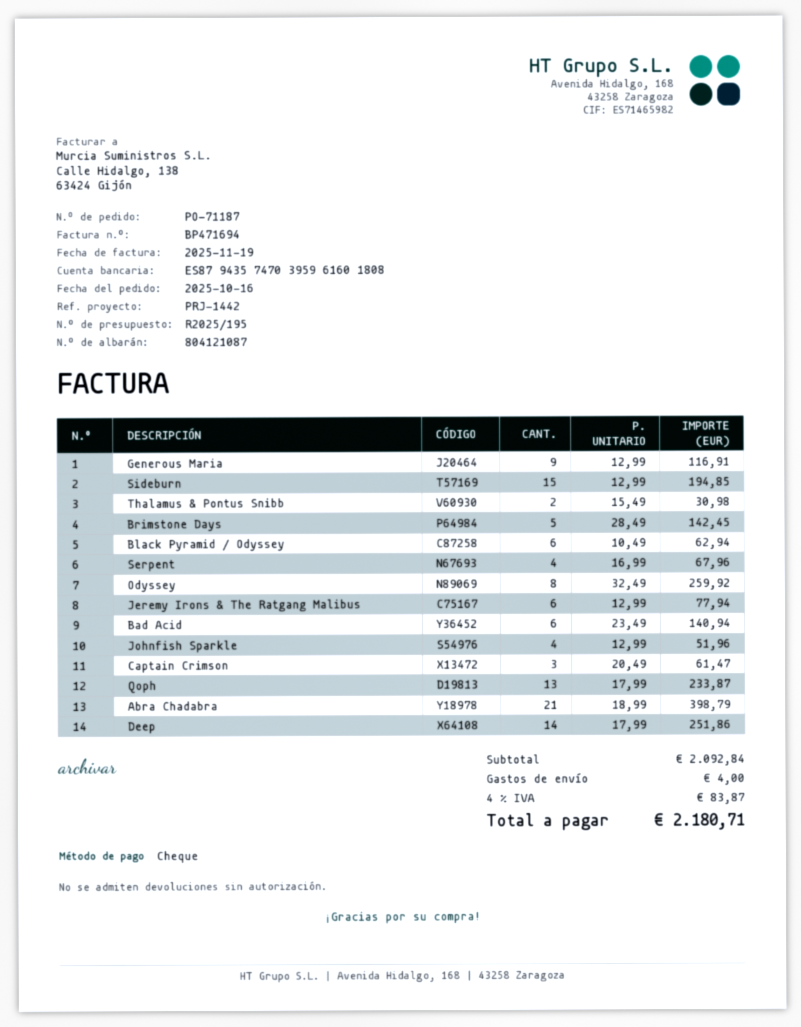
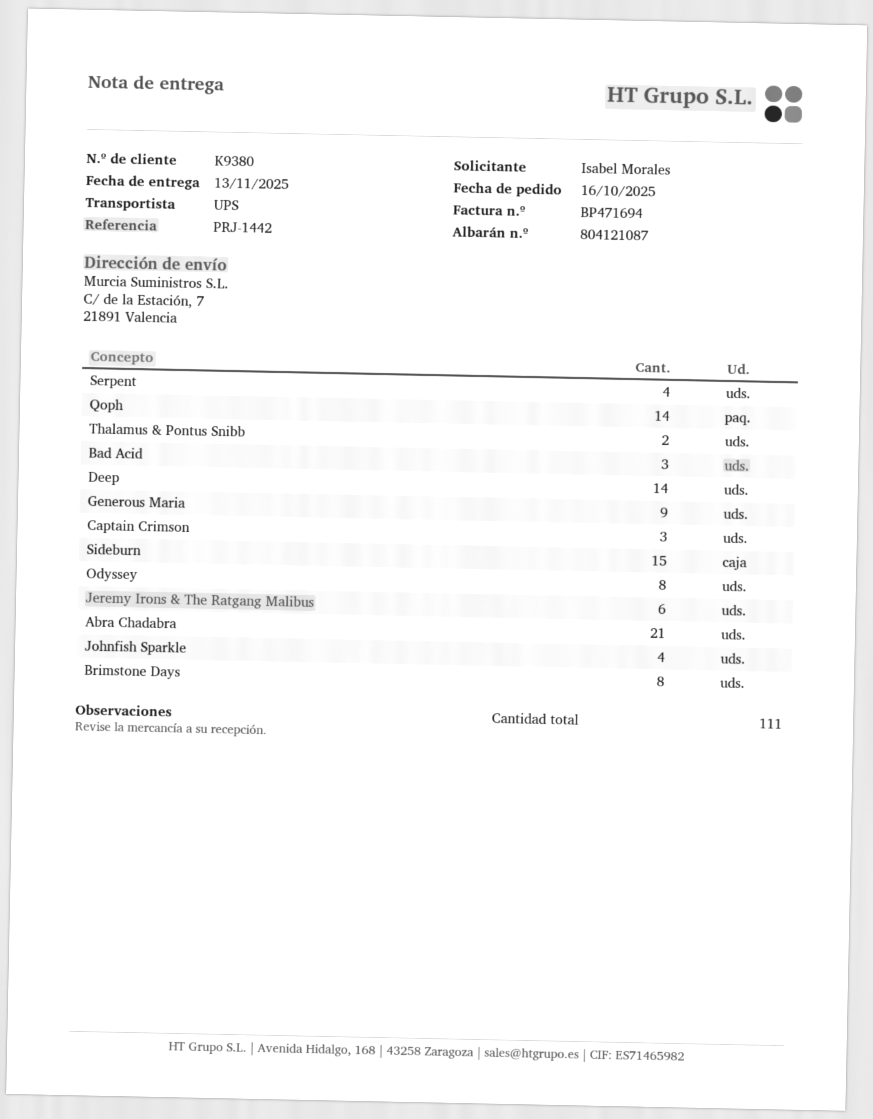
Brimstone Days: 5 -> 8
Black Pyramid / Odyssey: 6 -> none
Bad Acid: 6 -> 3
Qoph: 13 -> 14

